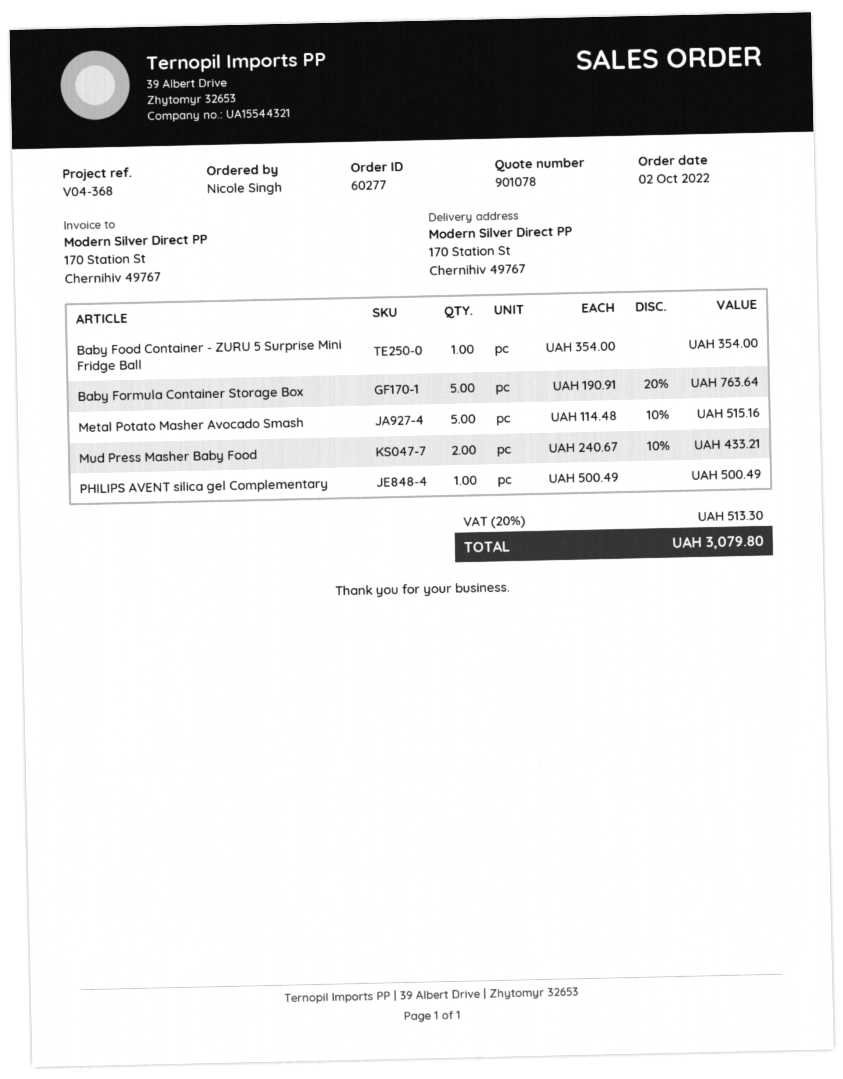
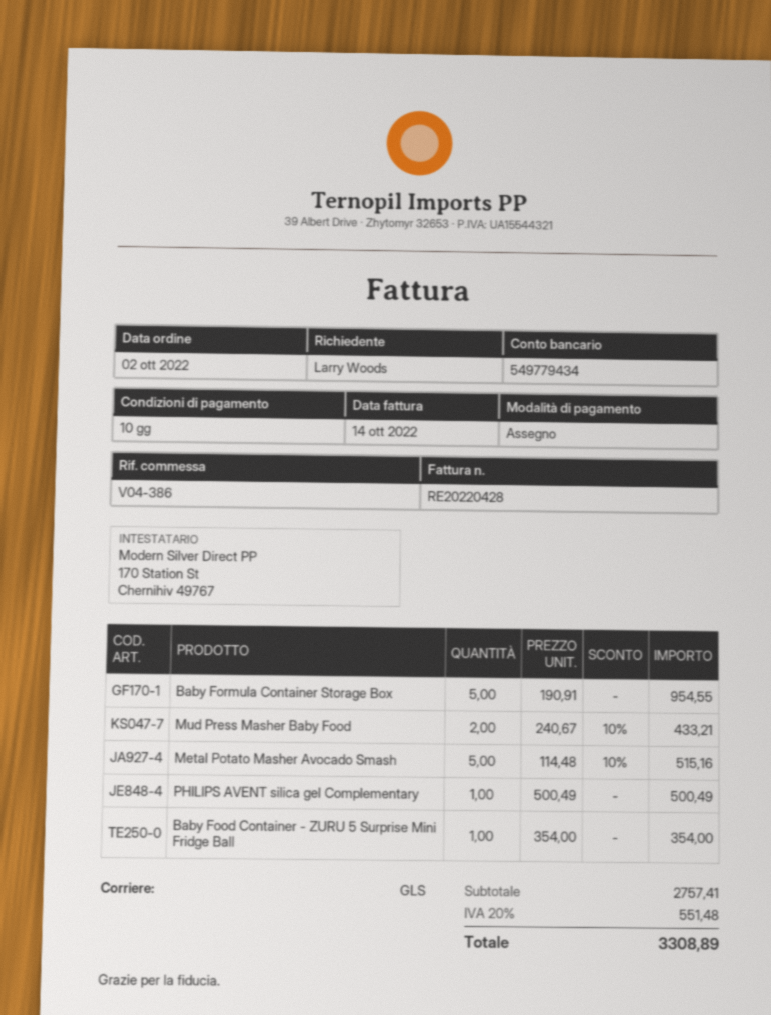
reference: V04-368 -> V04-386
ordered by: Nicole Singh -> Larry Woods
Baby Formula Container Storage Box: 5 x 190.91 - 20% = 763.64 -> 5 x 190.91 = 954.55
tax: 20% = 513.30 -> 20% = 551.48
total: 3079.80 -> 3308.89

